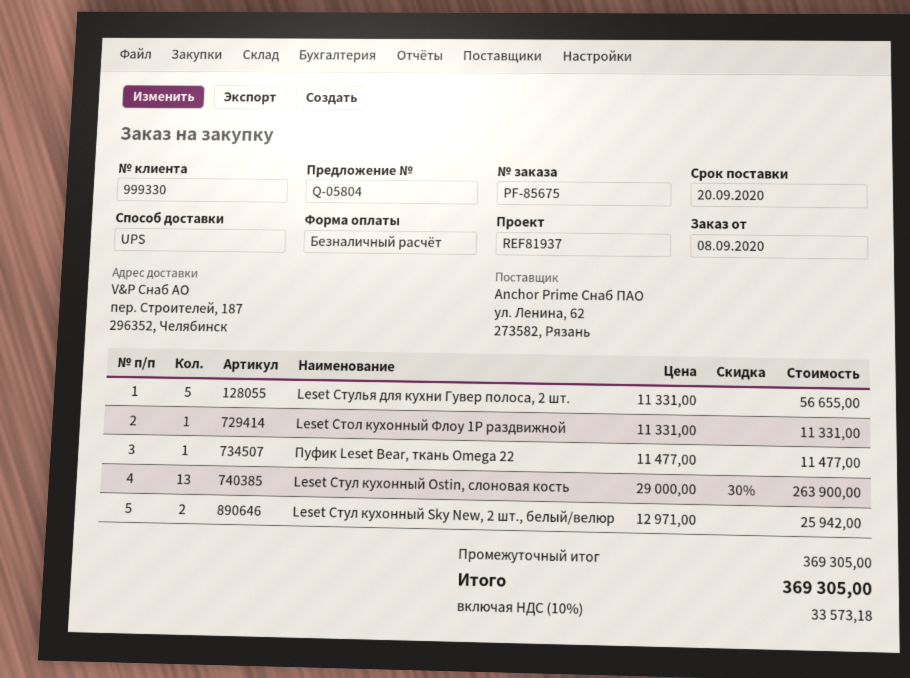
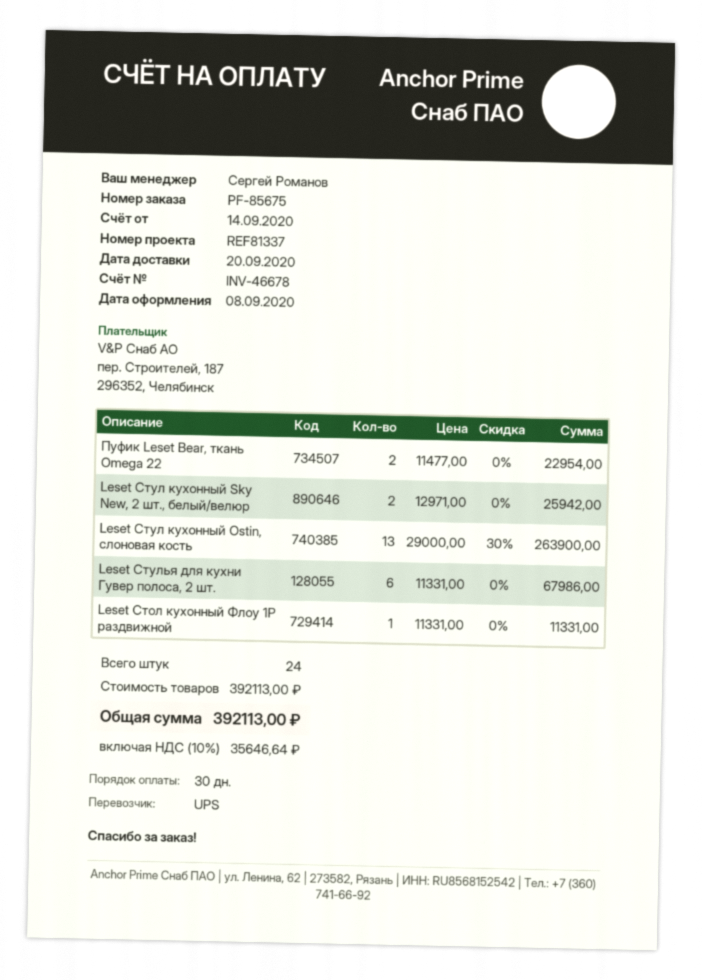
reference: REF81937 -> REF81337
Leset Стулья для кухни Гувер полоса, 2 шт.: 5 x 11331.00 = 56655.00 -> 6 x 11331.00 = 67986.00
Пуфик Leset Bear, ткань Omega 22: 1 x 11477.00 = 11477.00 -> 2 x 11477.00 = 22954.00
subtotal: 369305.00 -> 392113.00
tax: 10% = 33573.18 -> 10% = 35646.64
total: 369305.00 -> 392113.00

